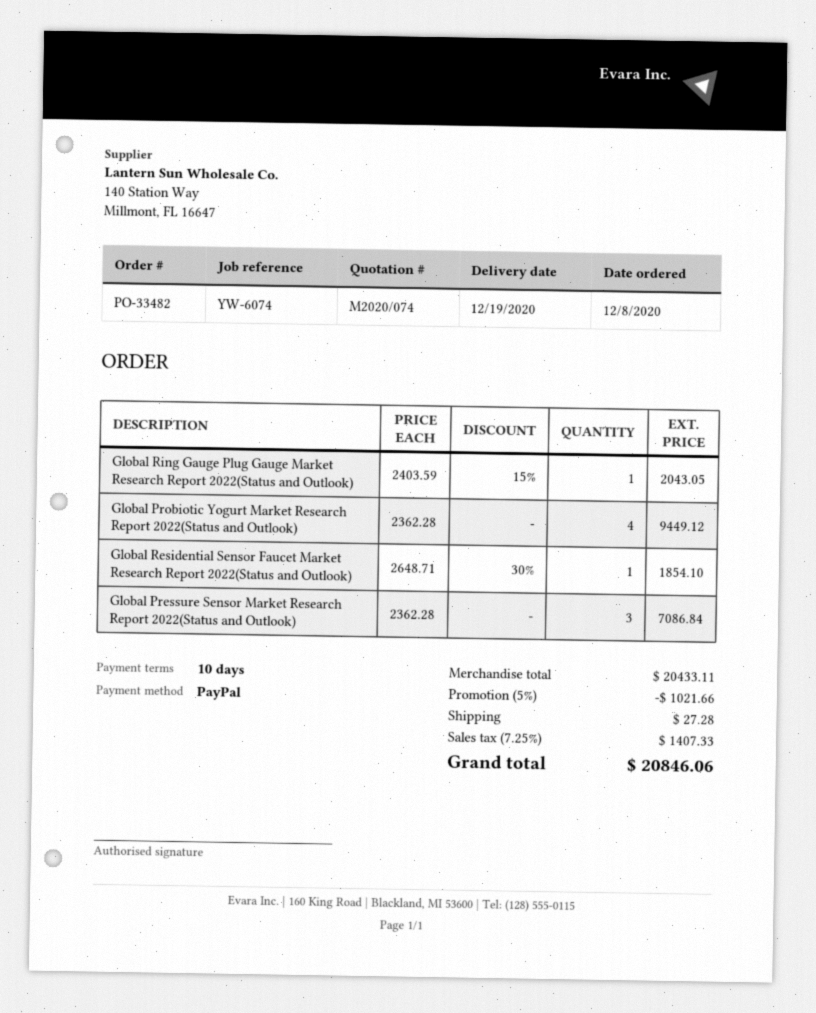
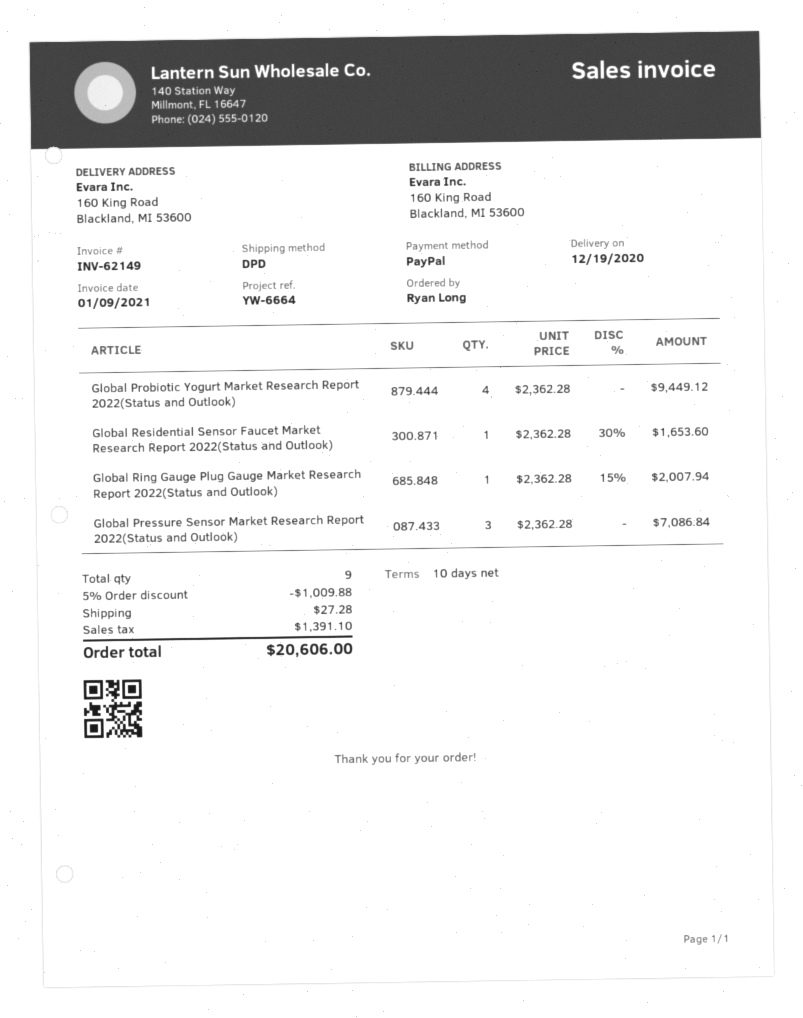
reference: YW-6074 -> YW-6664
Global Ring Gauge Plug Gauge Market Research Report 2022(Status and Outlook): 1 x 2403.59 - 15% = 2043.05 -> 1 x 2362.28 - 15% = 2007.94
Global Residential Sensor Faucet Market Research Report 2022(Status and Outlook): 1 x 2648.71 - 30% = 1854.10 -> 1 x 2362.28 - 30% = 1653.60
discount: 5% = 1021.66 -> 5% = 1009.88
tax: 1407.33 -> 1391.10
total: 20846.06 -> 20606.00

